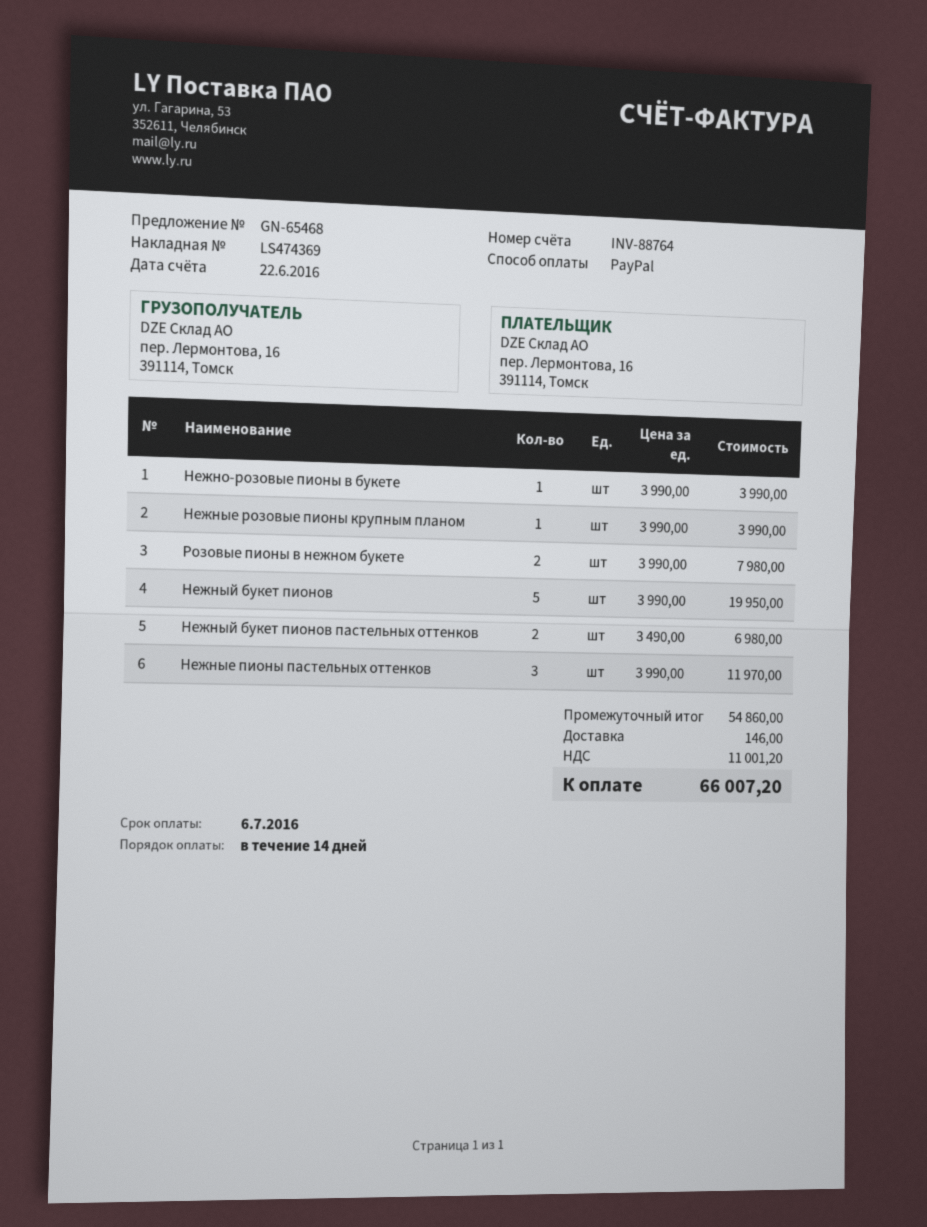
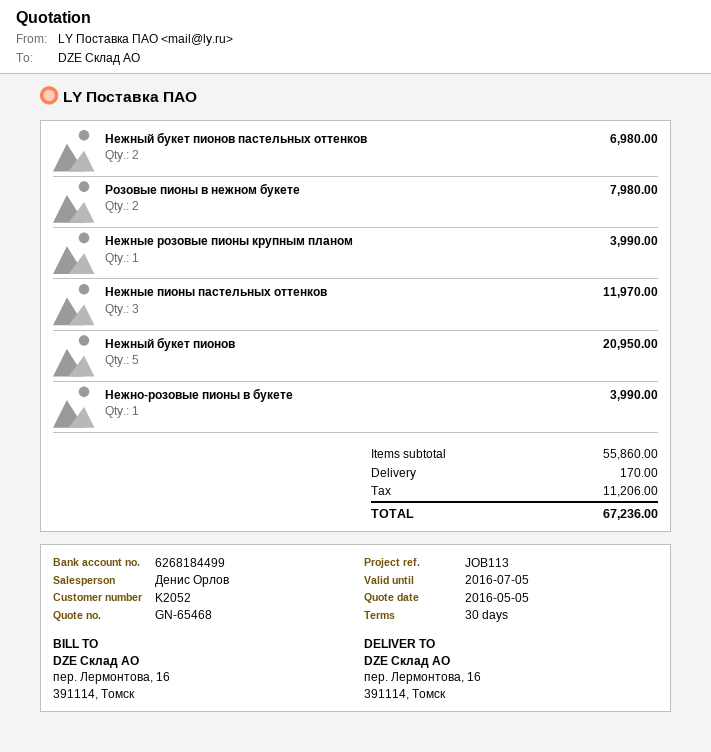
payment terms: 14 days -> 30 days
Нежный букет пионов: 5 for 19950.00 -> 5 for 20950.00
subtotal: 54860.00 -> 55860.00
shipping: 146.00 -> 170.00
tax: 11001.20 -> 11206.00
total: 66007.20 -> 67236.00

